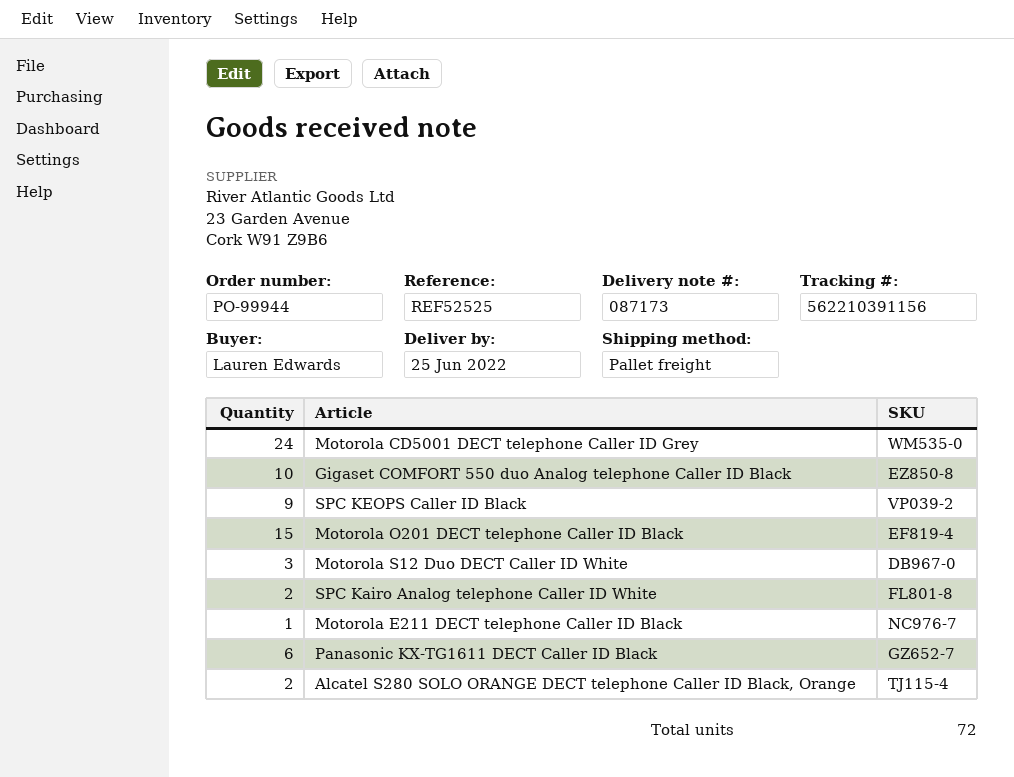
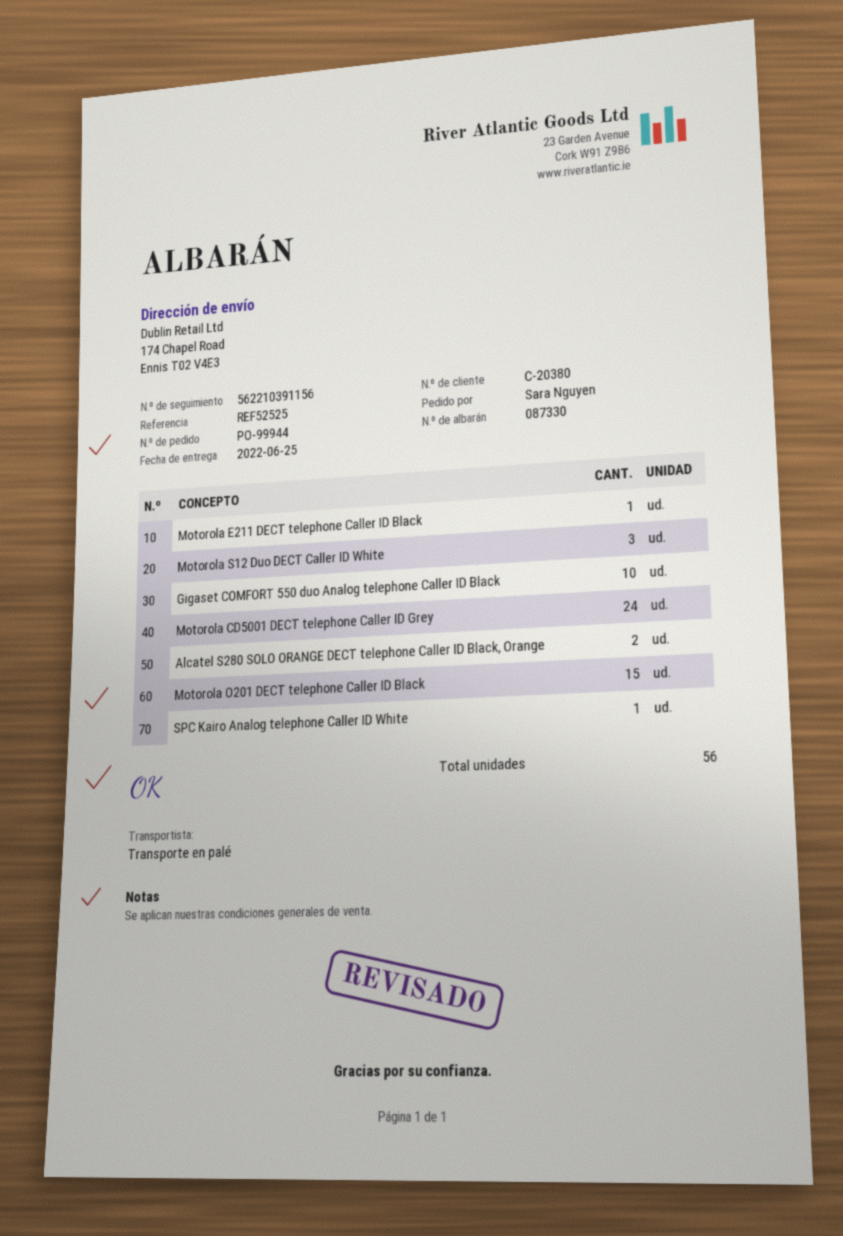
delivery note number: 087173 -> 087330
ordered by: Lauren Edwards -> Sara Nguyen
SPC KEOPS Caller ID Black: 9 -> none
SPC Kairo Analog telephone Caller ID White: 2 -> 1
Panasonic KX-TG1611 DECT Caller ID Black: 6 -> none
total quantity: 72 -> 56

